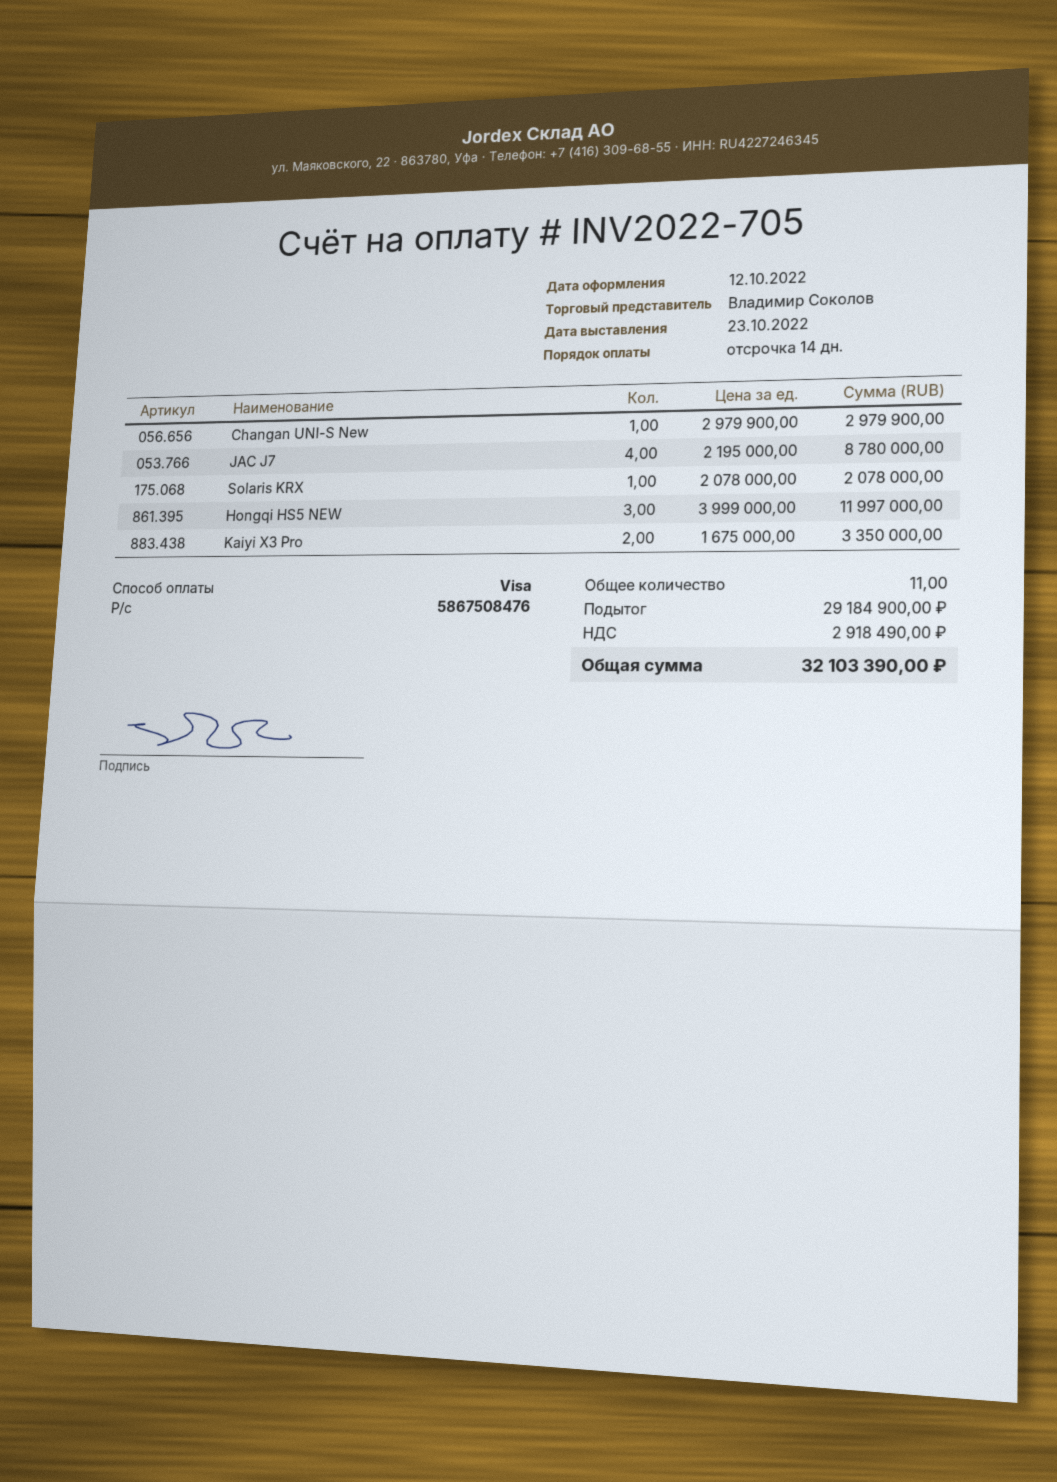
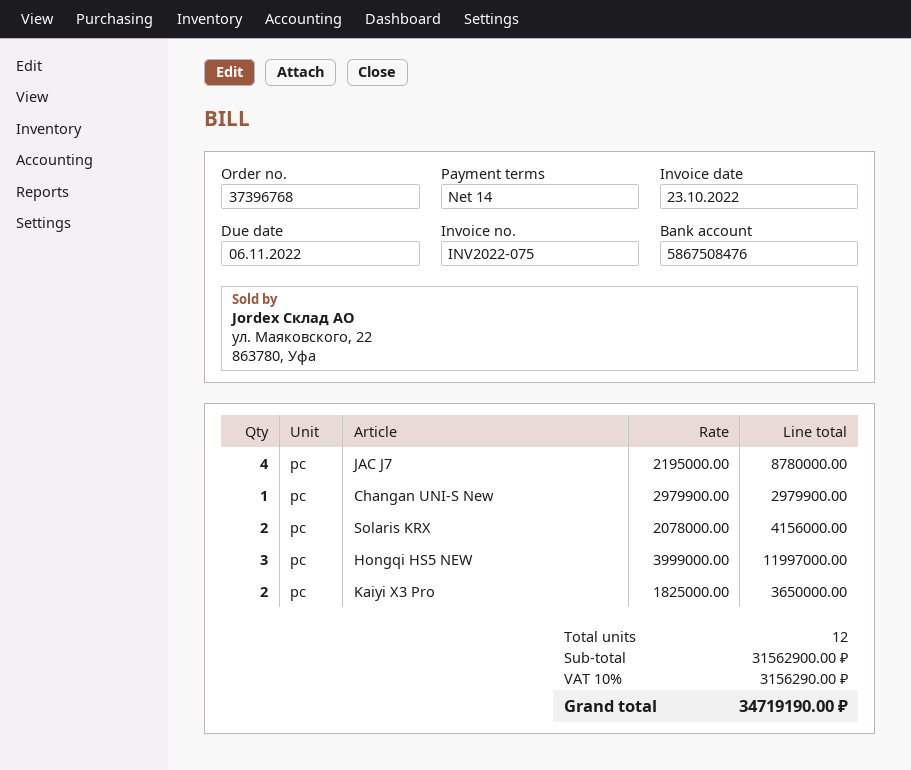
invoice number: INV2022-705 -> INV2022-075
Solaris KRX: 1 x 2078000.00 = 2078000.00 -> 2 x 2078000.00 = 4156000.00
Kaiyi X3 Pro: 2 x 1675000.00 = 3350000.00 -> 2 x 1825000.00 = 3650000.00
total quantity: 11 -> 12
subtotal: 29184900.00 -> 31562900.00
tax: 2918490.00 -> 3156290.00
total: 32103390.00 -> 34719190.00

